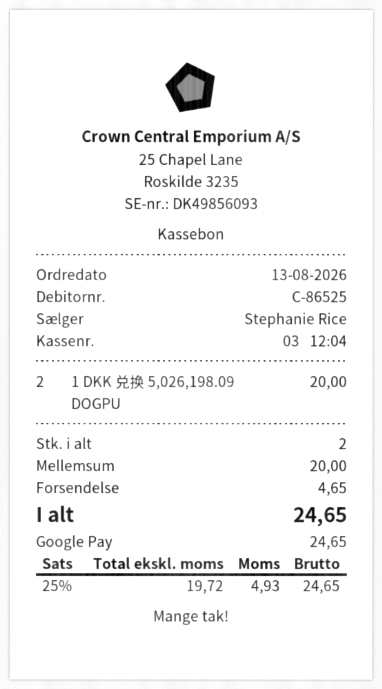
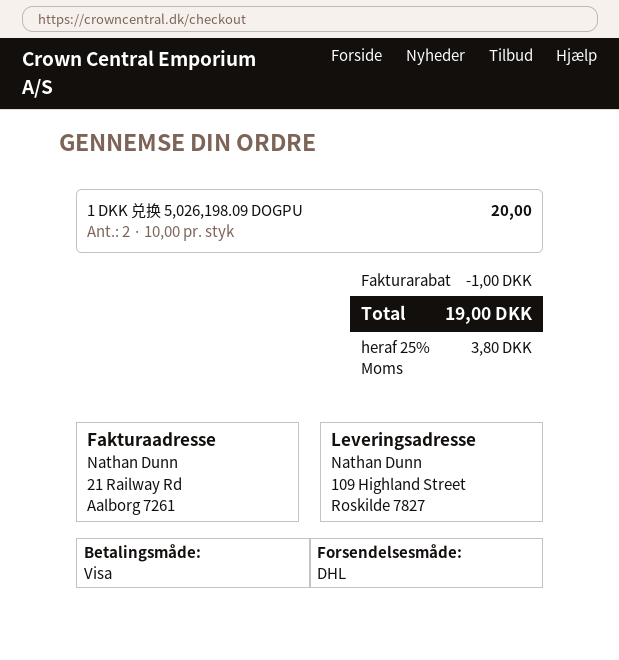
payment method: Google Pay -> Visa
discount: none -> 1.00
shipping: 4.65 -> none
tax: 25% = 4.93 -> 25% = 3.80
total: 24.65 -> 19.00

